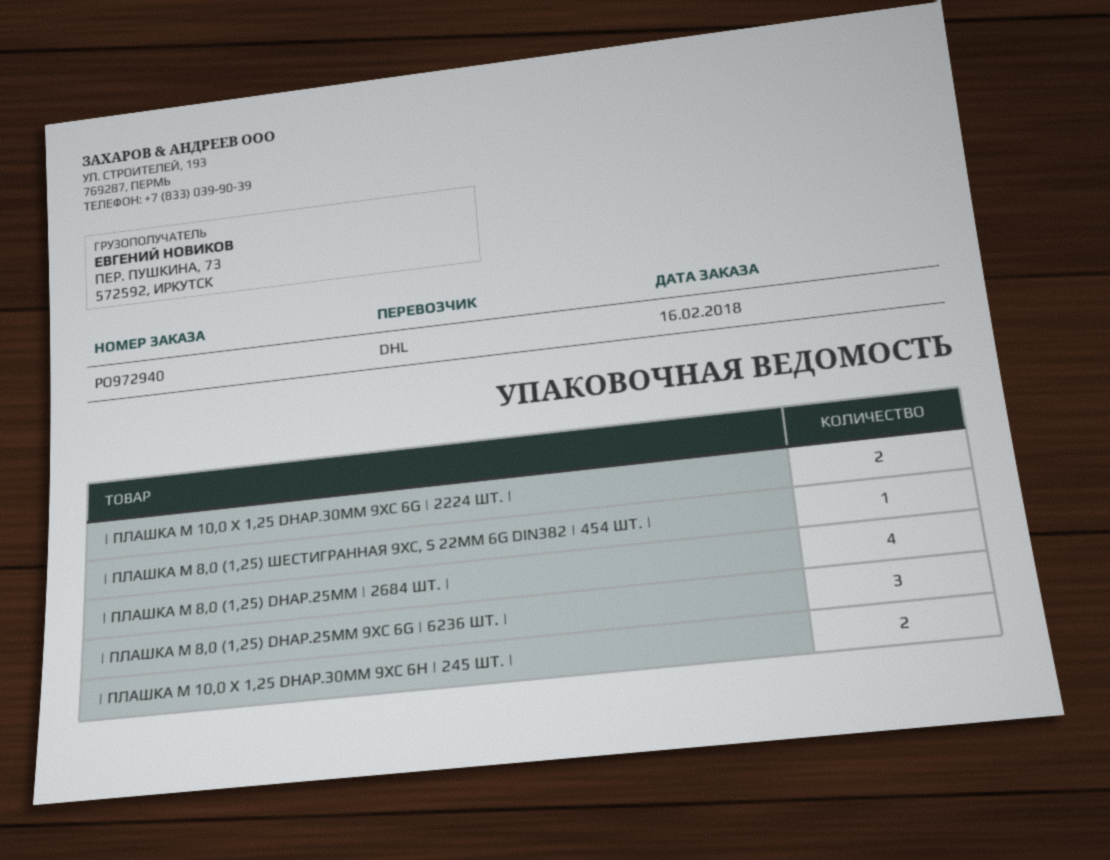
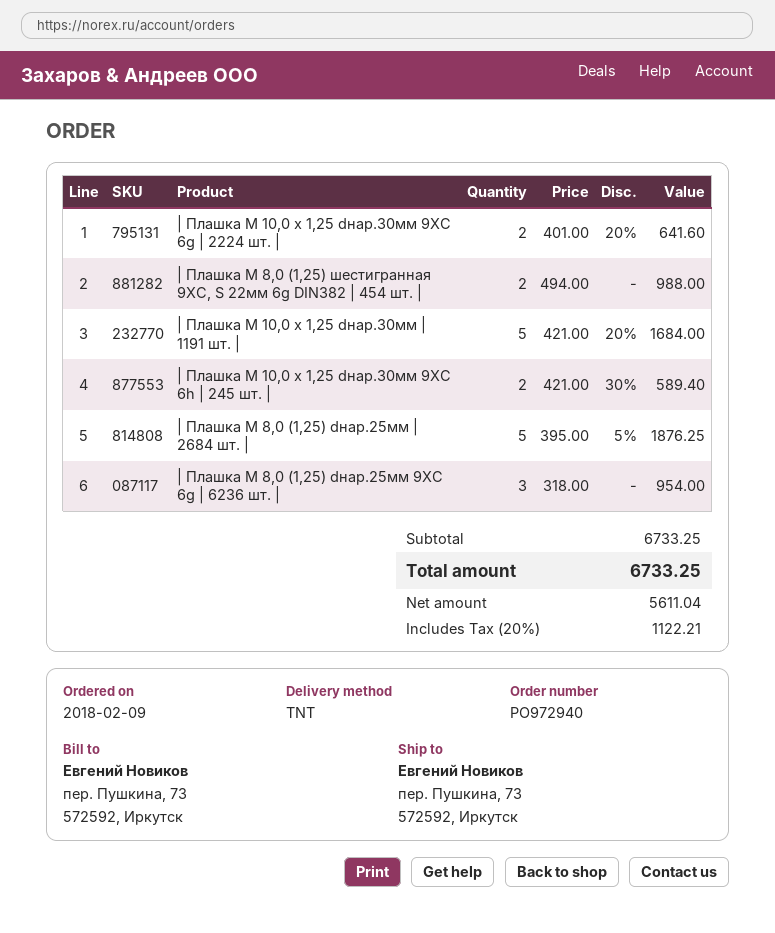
order date: 2018-02-16 -> 2018-02-09
shipping method: DHL -> TNT
| ПЛАШКА М 8,0 (1,25) ШЕСТИГРАННАЯ 9ХС, S 22ММ 6G DIN382 | 454 ШТ. |: 1 -> 2
| ПЛАШКА М 8,0 (1,25) DНАР.25ММ | 2684 ШТ. |: 4 -> 5
| Плашка М 10,0 х 1,25 dнар.30мм | 1191 шт. |: none -> 5

